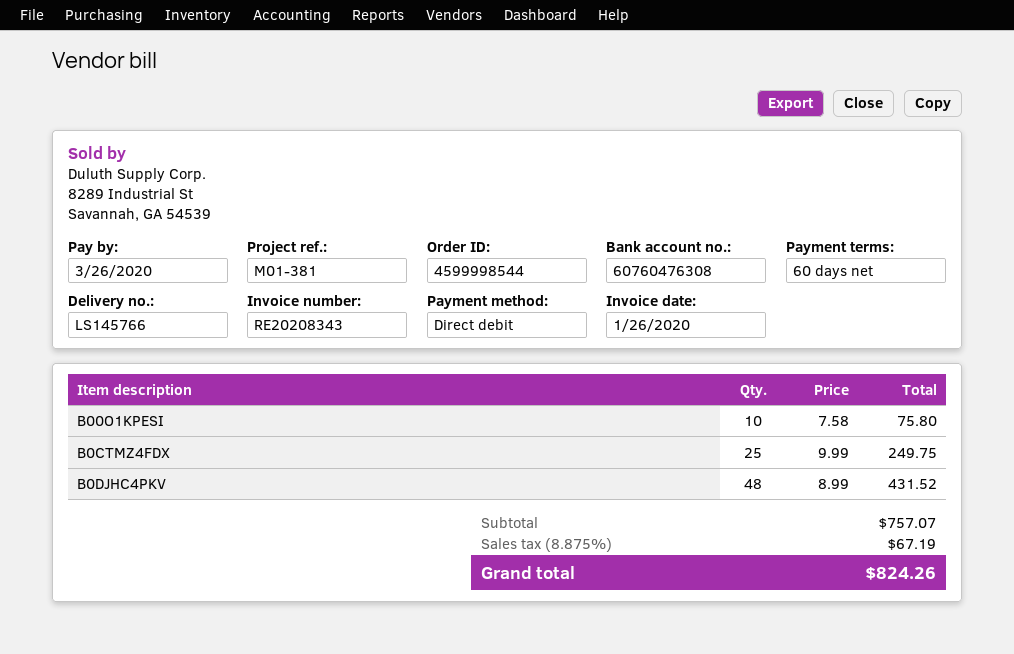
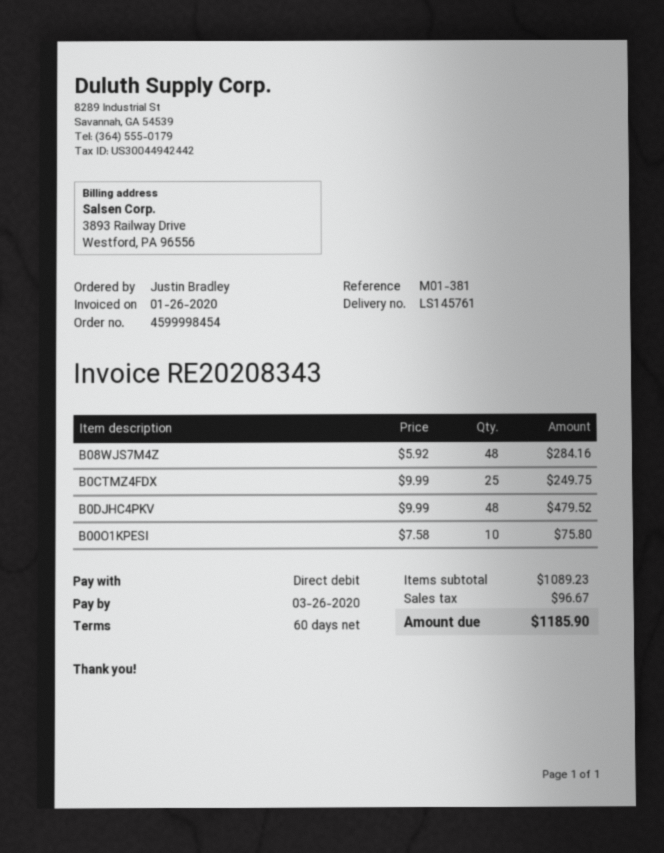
order number: 4599998544 -> 4599998454
delivery note number: LS145766 -> LS145761
B0DJHC4PKV: 48 x 8.99 = 431.52 -> 48 x 9.99 = 479.52
B08WJS7M4Z: none -> 48 x 5.92 = 284.16
subtotal: 757.07 -> 1089.23
tax: 67.19 -> 96.67
total: 824.26 -> 1185.90

